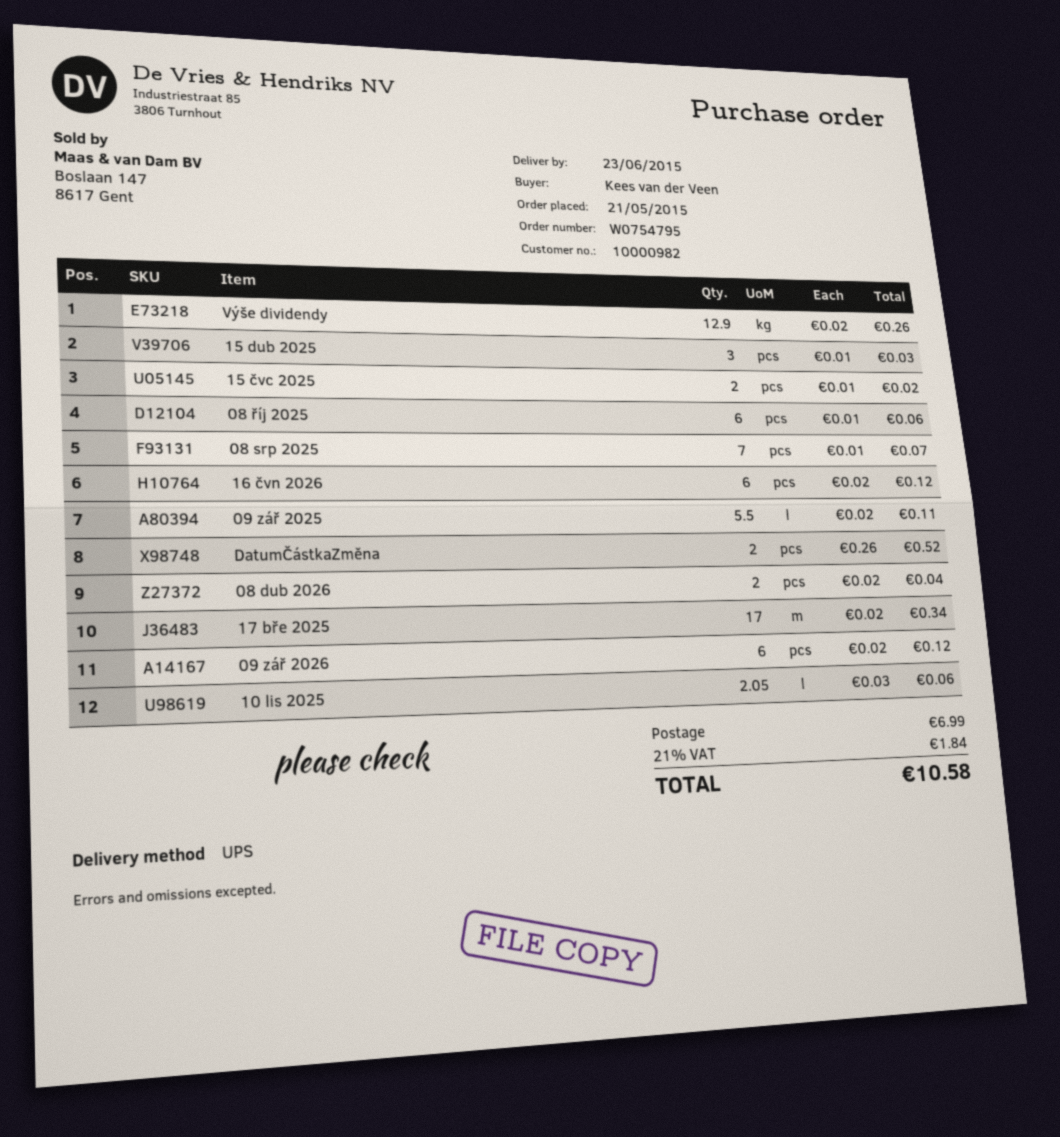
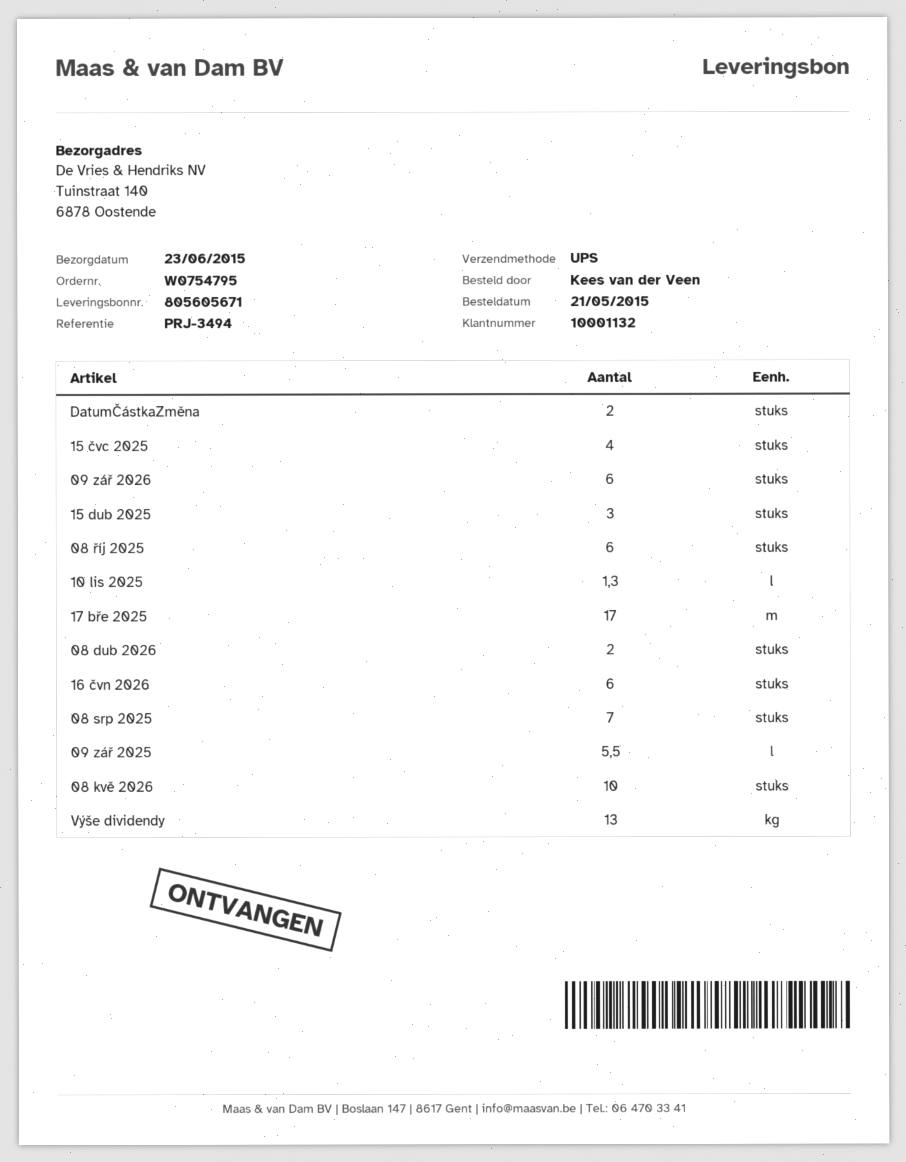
customer number: 10000982 -> 10001132
Výše dividendy: 12.9 -> 13
15 čvc 2025: 2 -> 4
10 lis 2025: 2.05 -> 1.3
08 kvě 2026: none -> 10

